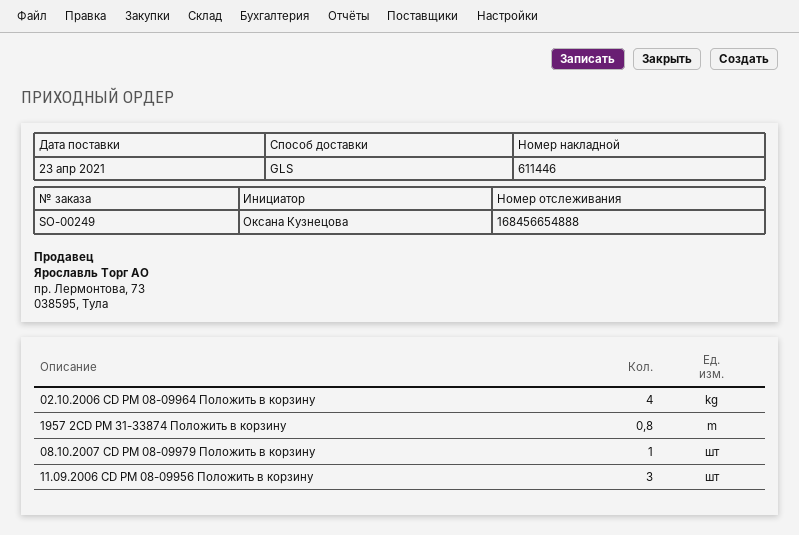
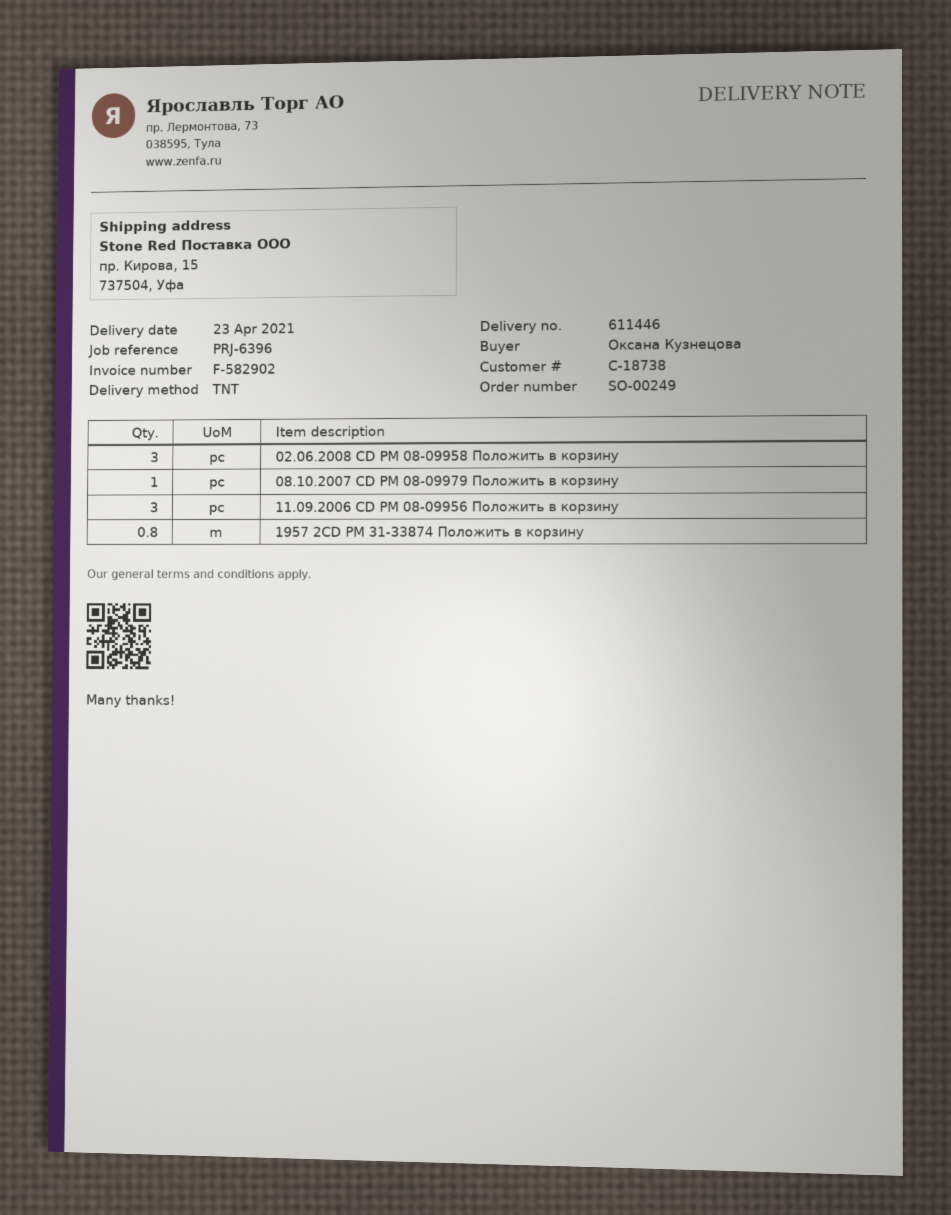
shipping method: GLS -> TNT
02.10.2006 CD PM 08-09964 Положить в корзину: 4 -> none
02.06.2008 CD PM 08-09958 Положить в корзину: none -> 3

